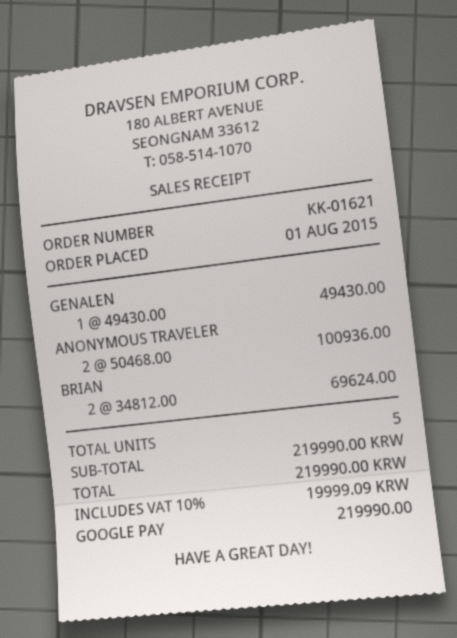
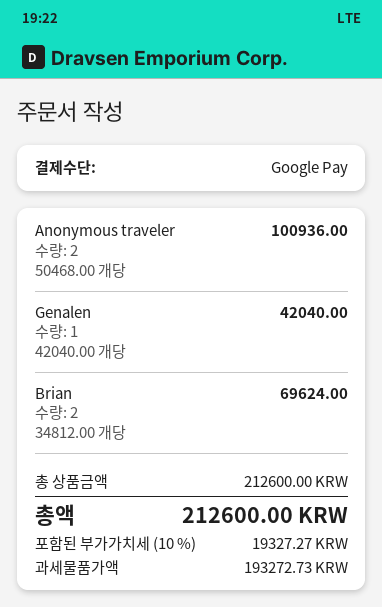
GENALEN: 1 x 49430.00 = 49430.00 -> 1 x 42040.00 = 42040.00
subtotal: 219990.00 -> 212600.00
tax: 10% = 19999.09 -> 10% = 19327.27
total: 219990.00 -> 212600.00

